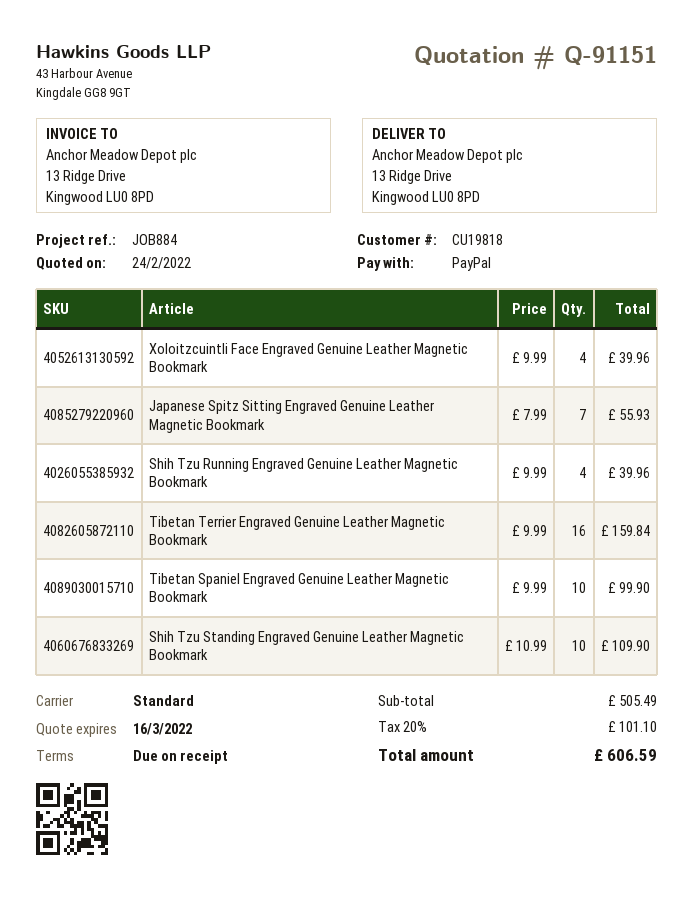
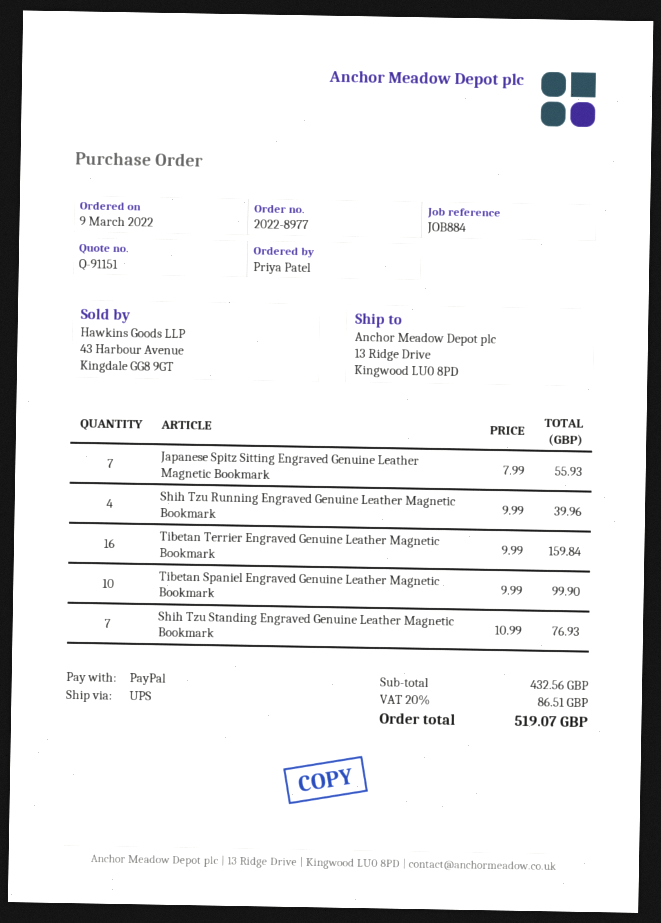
shipping method: standard -> UPS
Xoloitzcuintli Face Engraved Genuine Leather Magnetic Bookmark: 4 x 9.99 = 39.96 -> none
Shih Tzu Standing Engraved Genuine Leather Magnetic Bookmark: 10 x 10.99 = 109.90 -> 7 x 10.99 = 76.93
subtotal: 505.49 -> 432.56
tax: 20% = 101.10 -> 20% = 86.51
total: 606.59 -> 519.07

